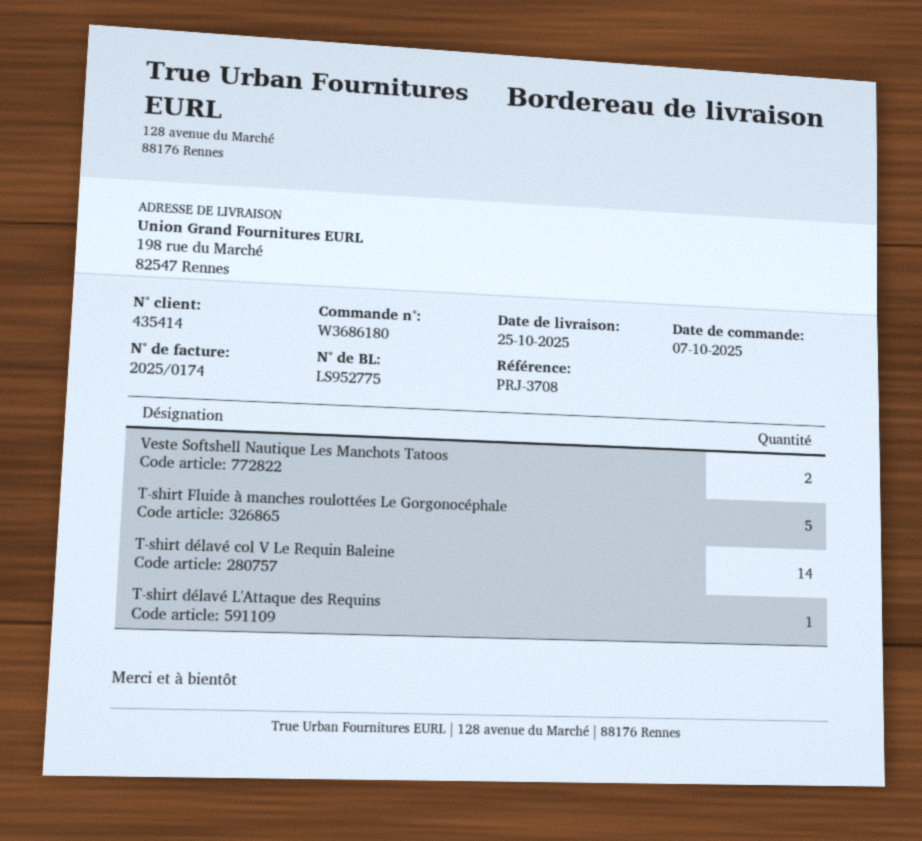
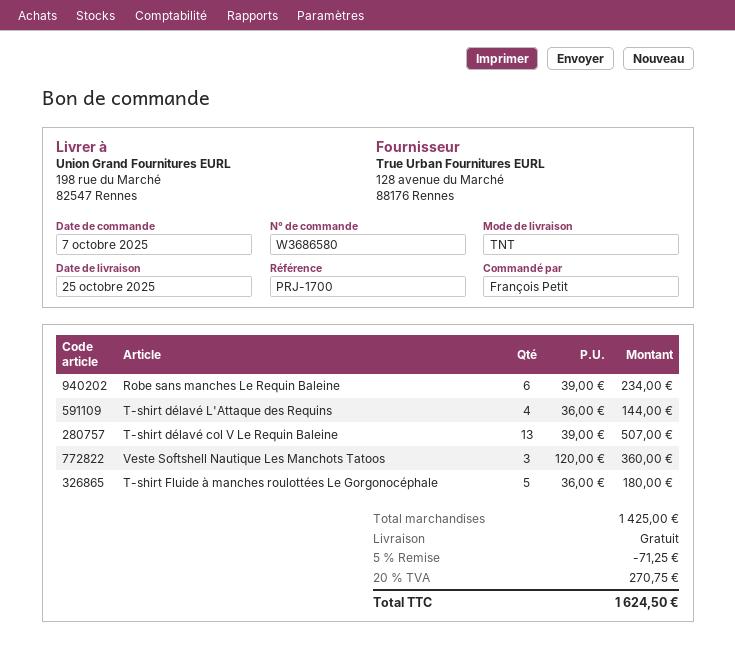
order number: W3686180 -> W3686580
reference: PRJ-3708 -> PRJ-1700
Veste Softshell Nautique Les Manchots Tatoos: 2 -> 3
T-shirt délavé col V Le Requin Baleine: 14 -> 13
T-shirt délavé L'Attaque des Requins: 1 -> 4
Robe sans manches Le Requin Baleine: none -> 6

